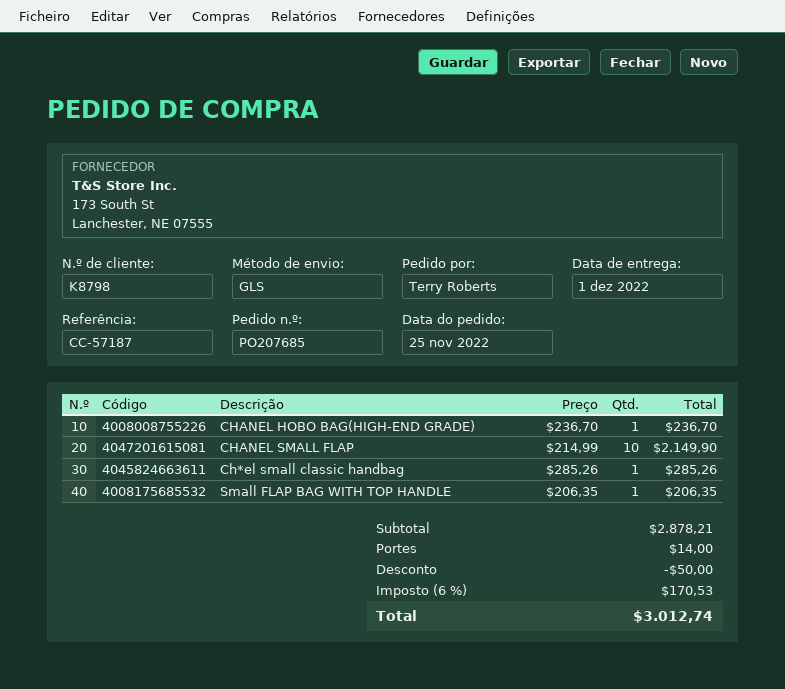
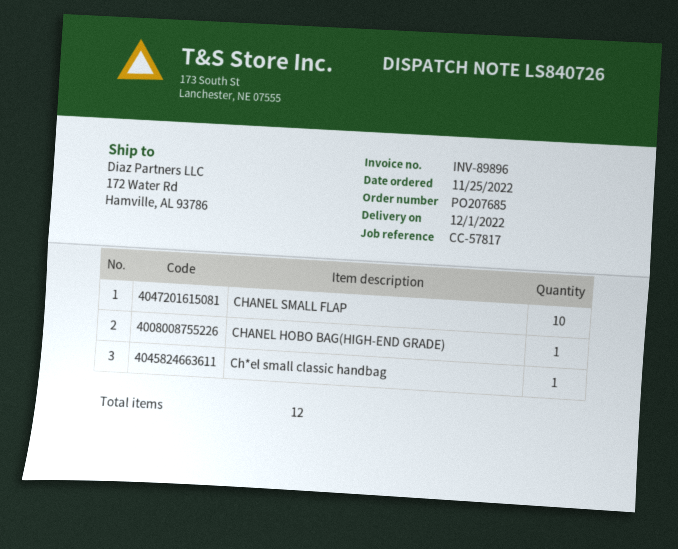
reference: CC-57187 -> CC-57817
Small FLAP BAG WITH TOP HANDLE: 1 -> none

